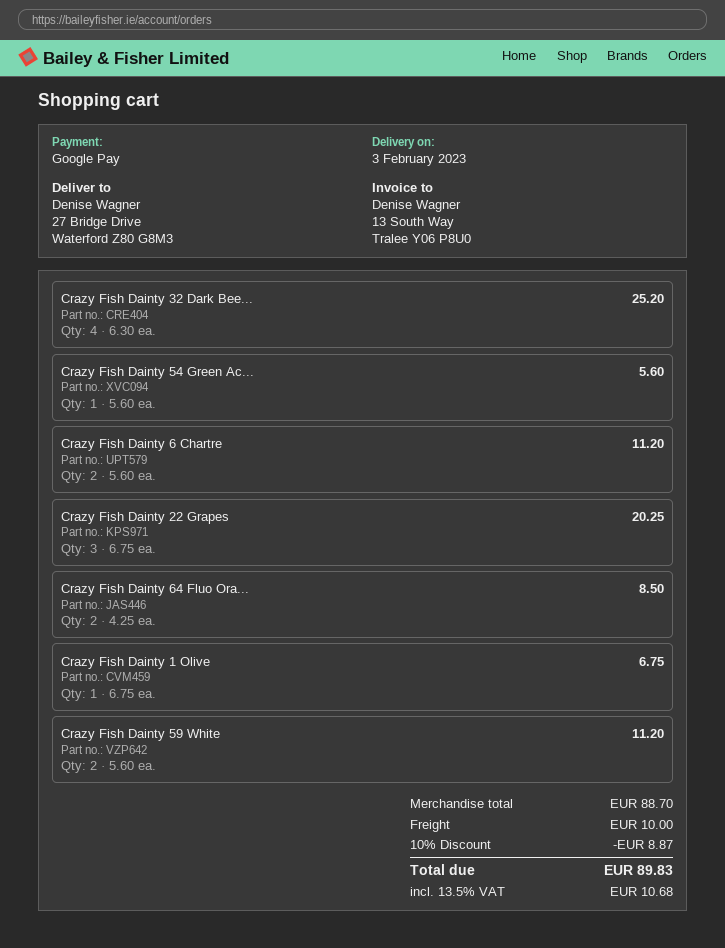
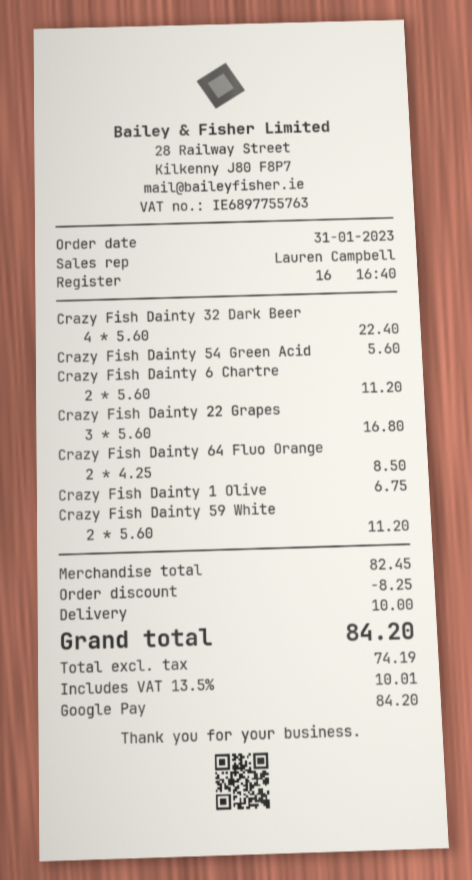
Crazy Fish Dainty 32 Dark Bee...: 4 x 6.30 = 25.20 -> 4 x 5.60 = 22.40
Crazy Fish Dainty 22 Grapes: 3 x 6.75 = 20.25 -> 3 x 5.60 = 16.80
subtotal: 88.70 -> 82.45
discount: 8.87 -> 8.25
tax: 13.5% = 10.68 -> 13.5% = 10.01
total: 89.83 -> 84.20

